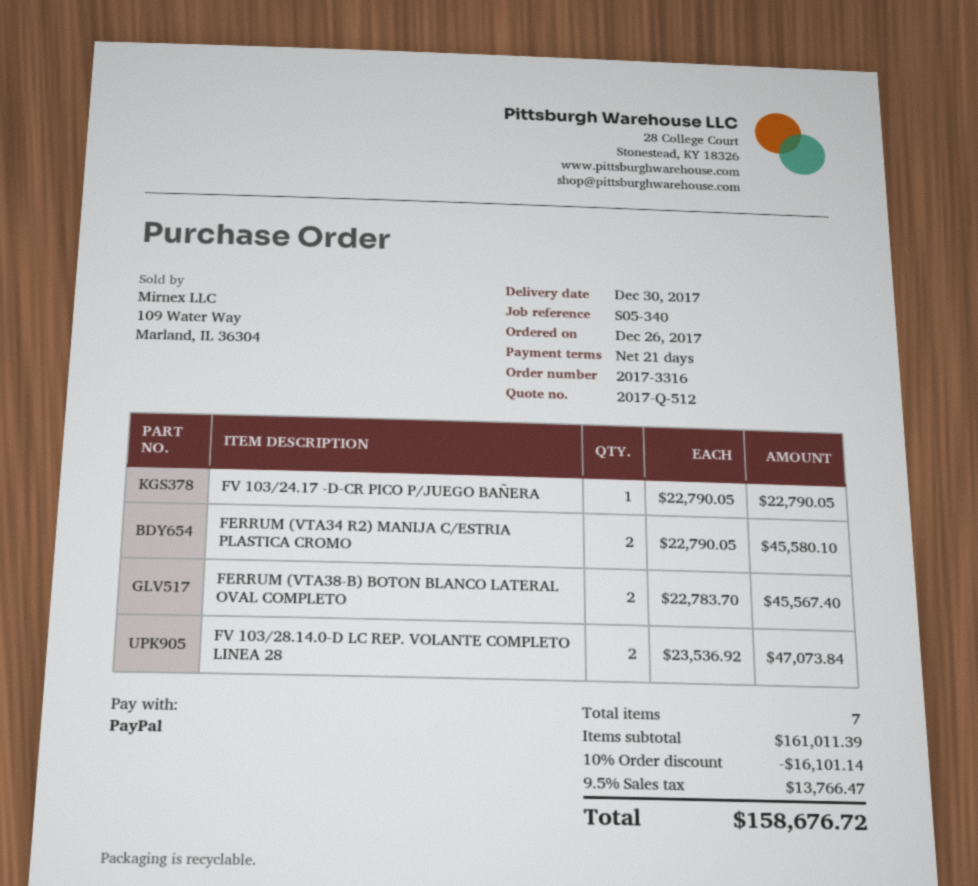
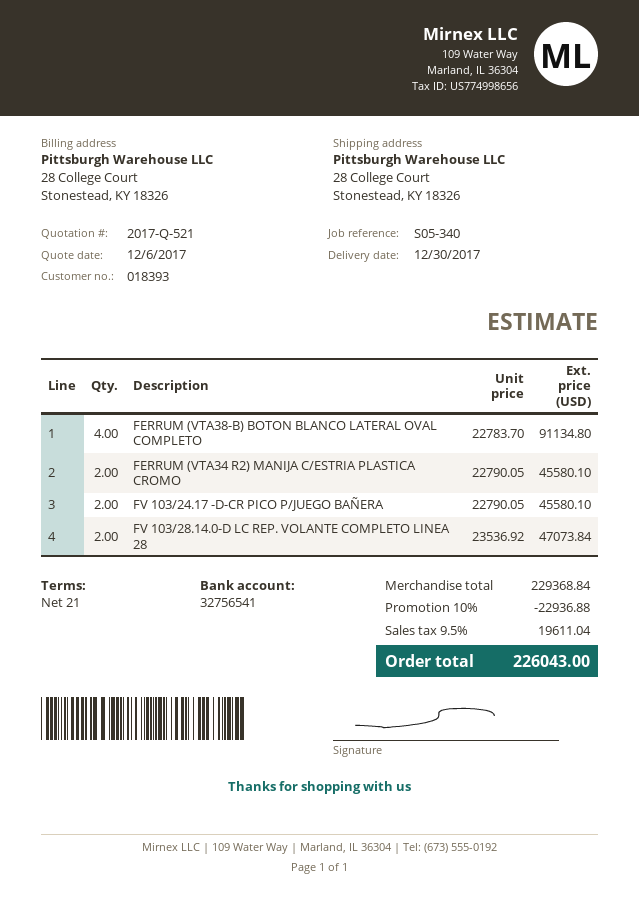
quote number: 2017-Q-512 -> 2017-Q-521
FV 103/24.17 -D-CR PICO P/JUEGO BAÑERA: 1 x 22790.05 = 22790.05 -> 2 x 22790.05 = 45580.10
FERRUM (VTA38-B) BOTON BLANCO LATERAL OVAL COMPLETO: 2 x 22783.70 = 45567.40 -> 4 x 22783.70 = 91134.80
subtotal: 161011.39 -> 229368.84
discount: 10% = 16101.14 -> 10% = 22936.88
tax: 9.5% = 13766.47 -> 9.5% = 19611.04
total: 158676.72 -> 226043.00

